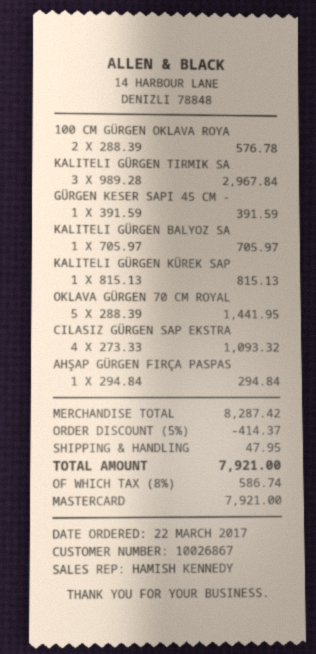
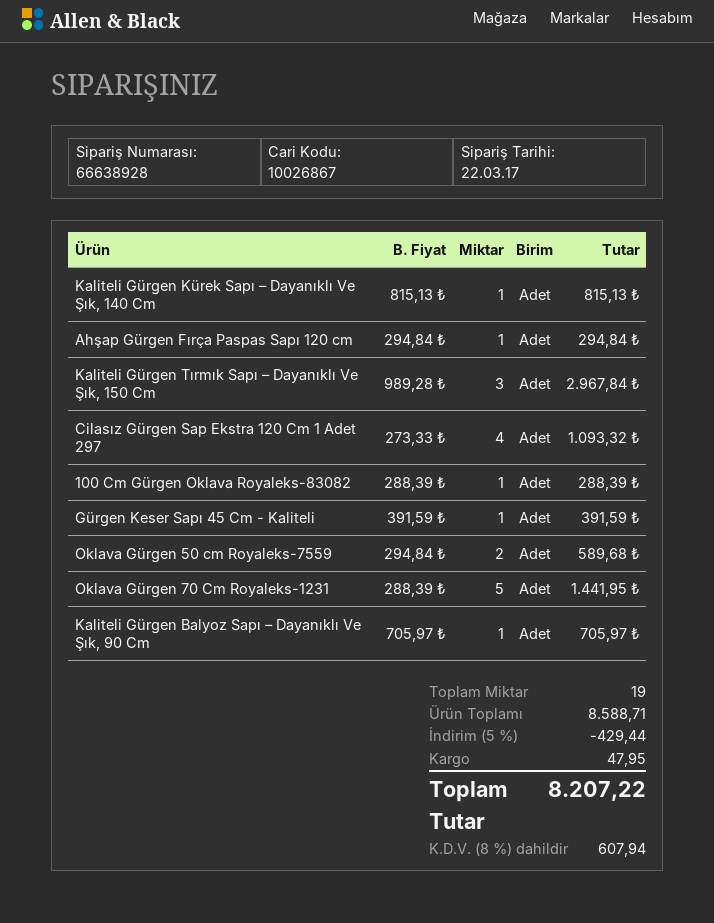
100 CM GÜRGEN OKLAVA ROYA: 2 x 288.39 = 576.78 -> 1 x 288.39 = 288.39
Oklava Gürgen 50 cm Royaleks-7559: none -> 2 x 294.84 = 589.68
subtotal: 8287.42 -> 8588.71
discount: 5% = 414.37 -> 5% = 429.44
tax: 8% = 586.74 -> 8% = 607.94
total: 7921.00 -> 8207.22

